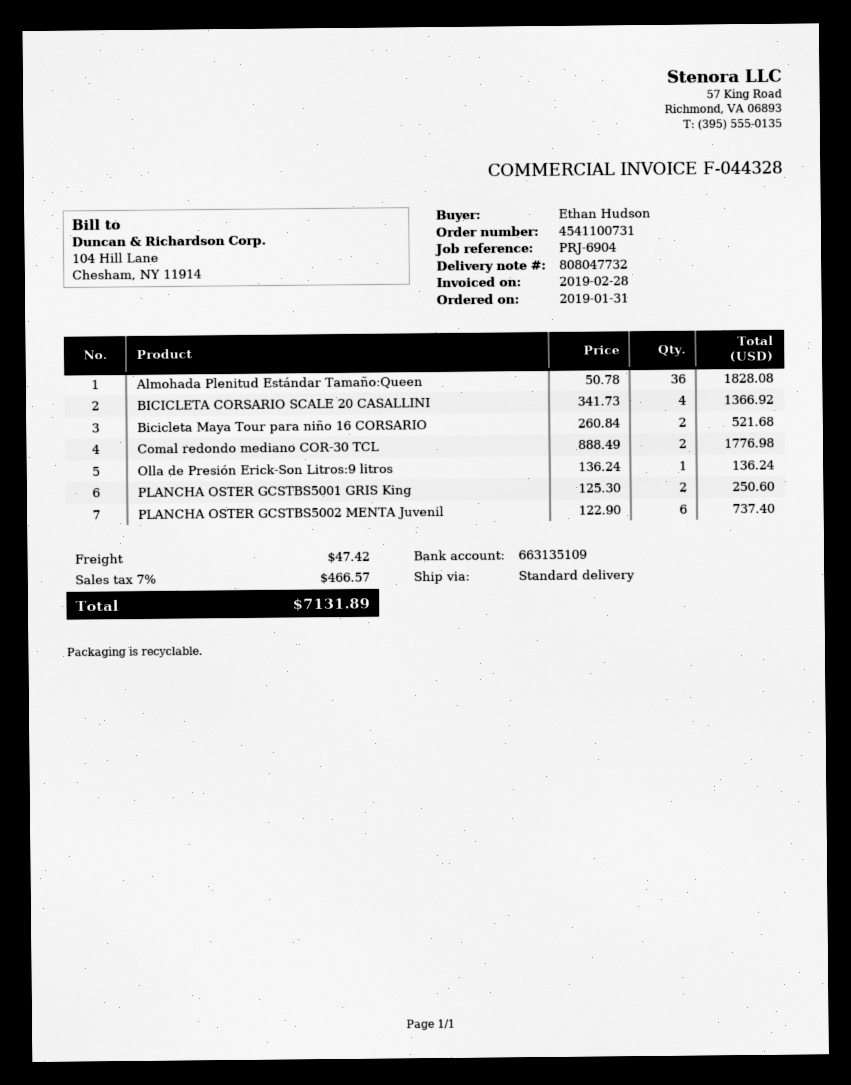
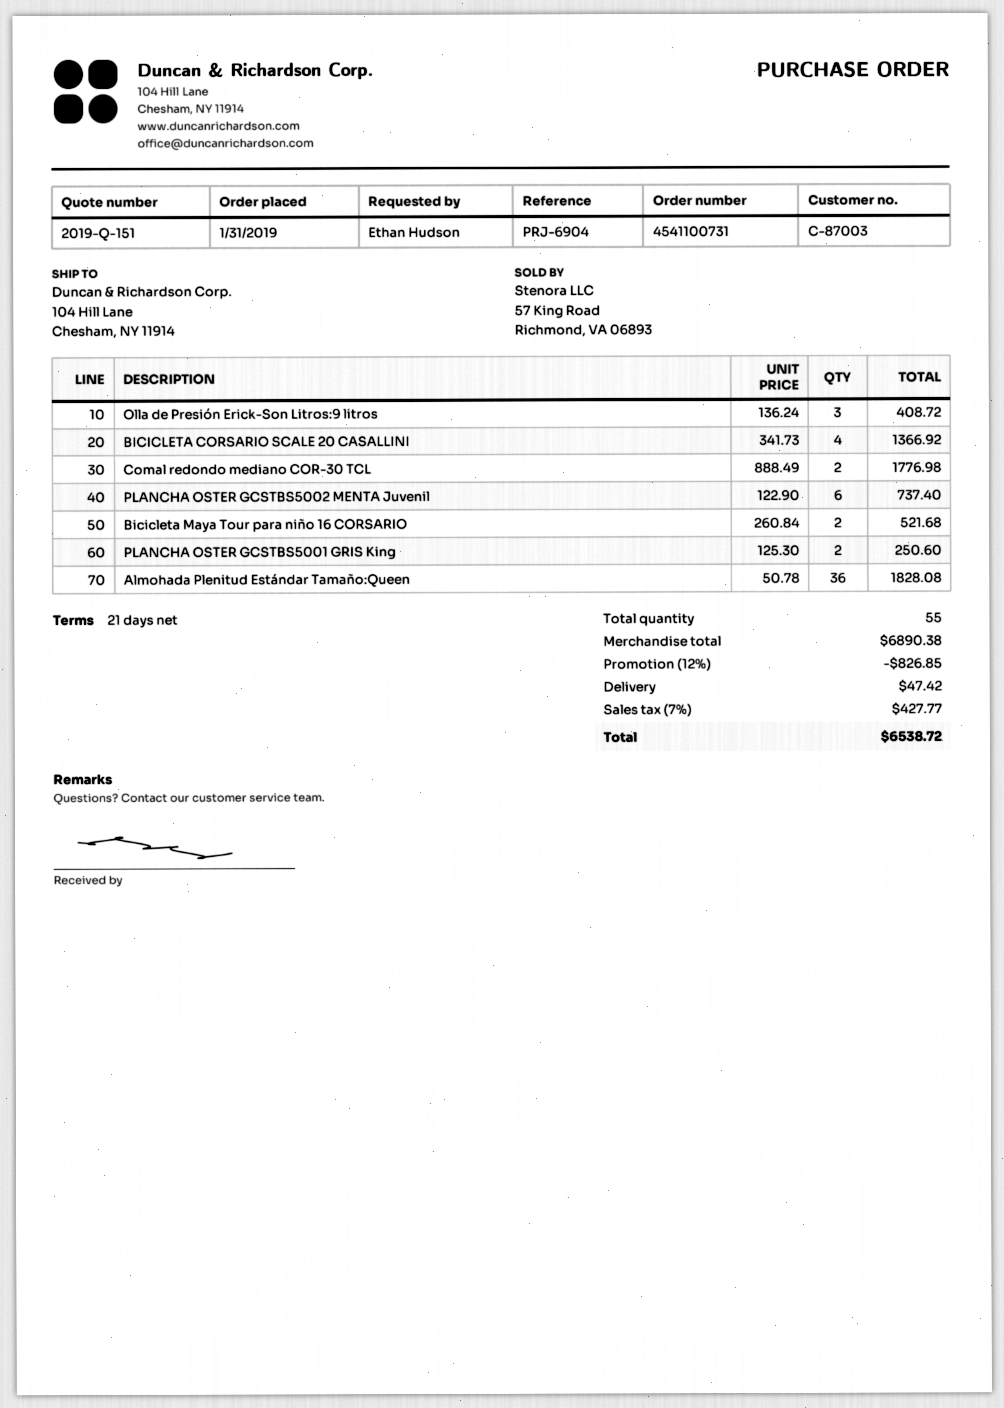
Olla de Presión Erick-Son Litros:9 litros: 1 x 136.24 = 136.24 -> 3 x 136.24 = 408.72
discount: none -> 12% = 826.85
tax: 7% = 466.57 -> 7% = 427.77
total: 7131.89 -> 6538.72

